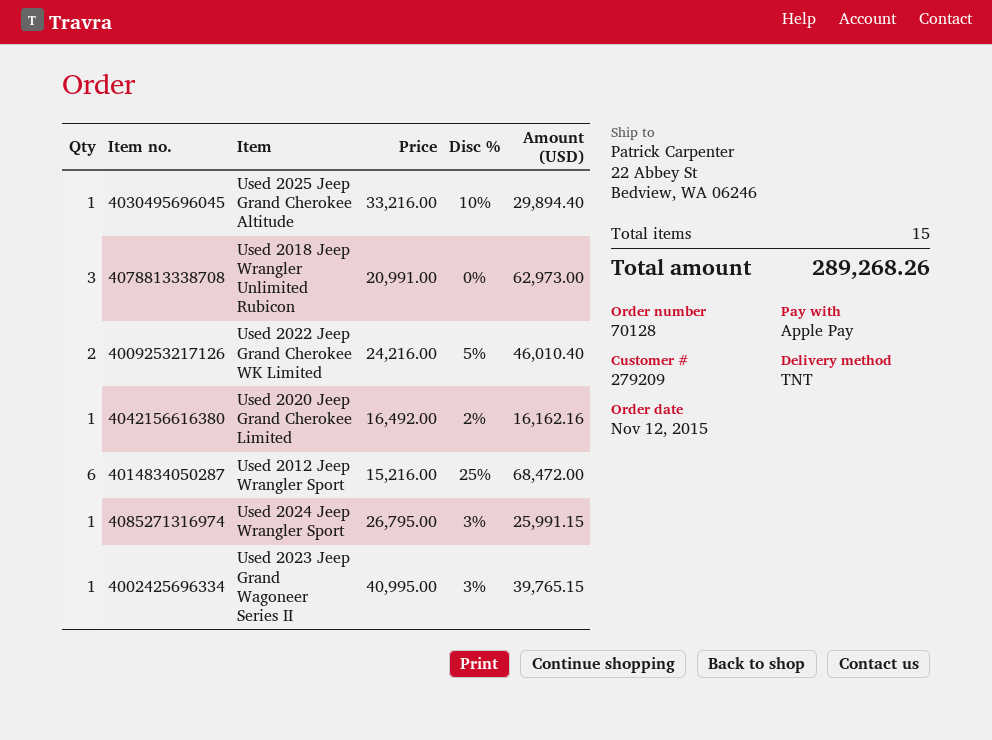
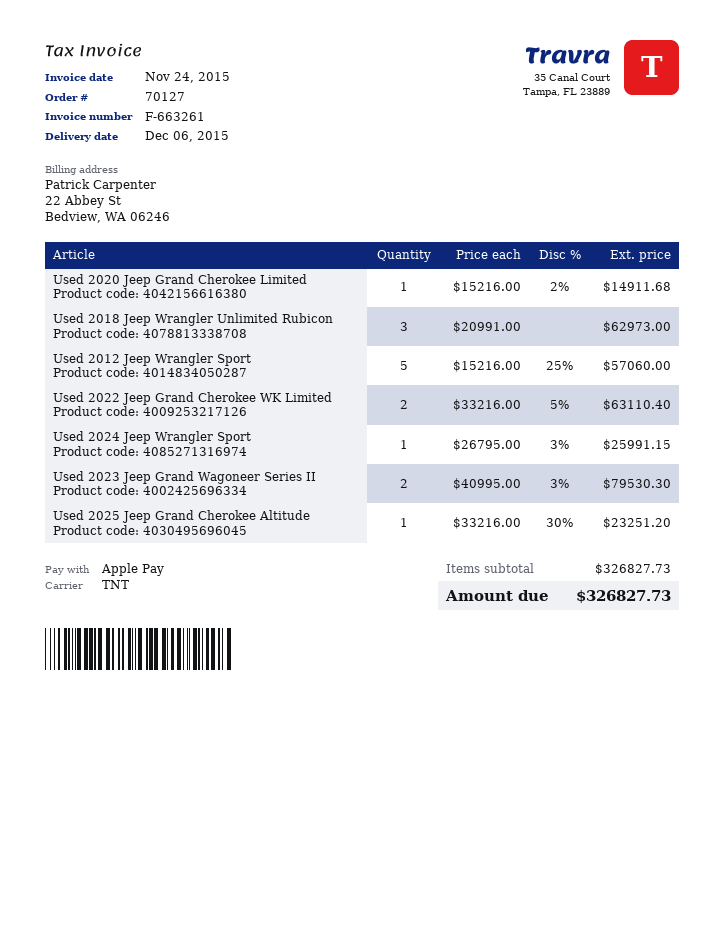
order number: 70128 -> 70127
Used 2025 Jeep Grand Cherokee Altitude: 1 x 33216.00 - 10% = 29894.40 -> 1 x 33216.00 - 30% = 23251.20
Used 2022 Jeep Grand Cherokee WK Limited: 2 x 24216.00 - 5% = 46010.40 -> 2 x 33216.00 - 5% = 63110.40
Used 2020 Jeep Grand Cherokee Limited: 1 x 16492.00 - 2% = 16162.16 -> 1 x 15216.00 - 2% = 14911.68
Used 2012 Jeep Wrangler Sport: 6 x 15216.00 - 25% = 68472.00 -> 5 x 15216.00 - 25% = 57060.00
Used 2023 Jeep Grand Wagoneer Series II: 1 x 40995.00 - 3% = 39765.15 -> 2 x 40995.00 - 3% = 79530.30
total: 289268.26 -> 326827.73

